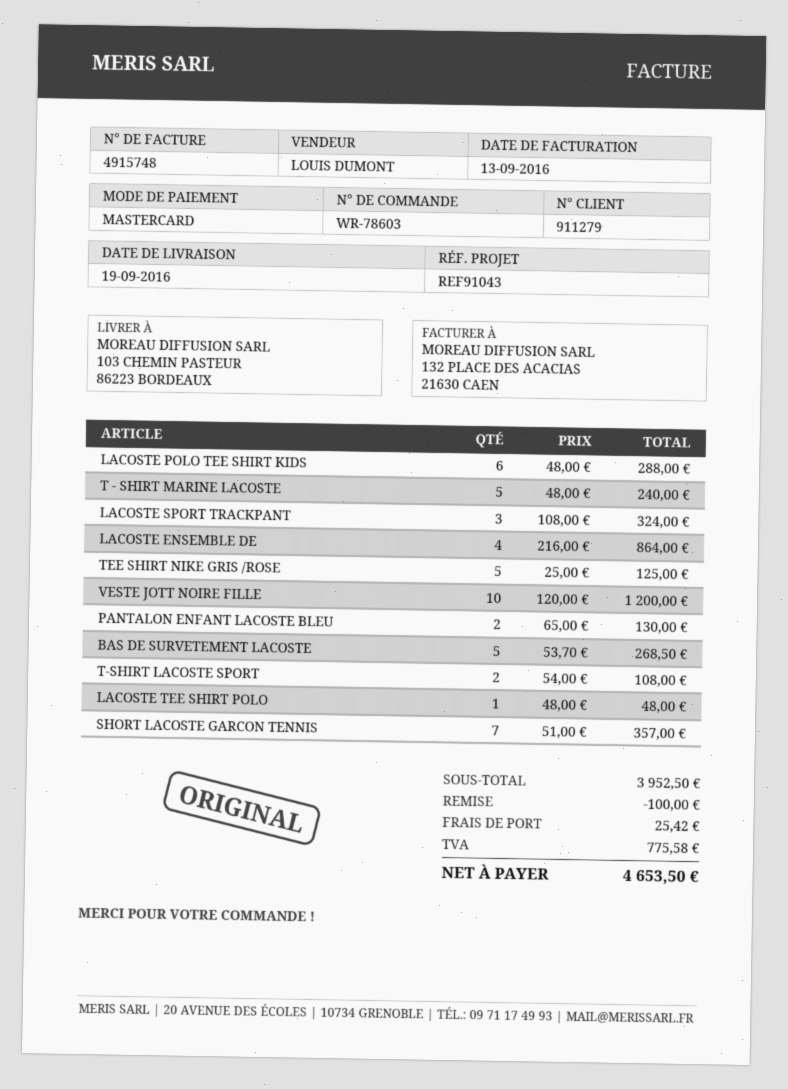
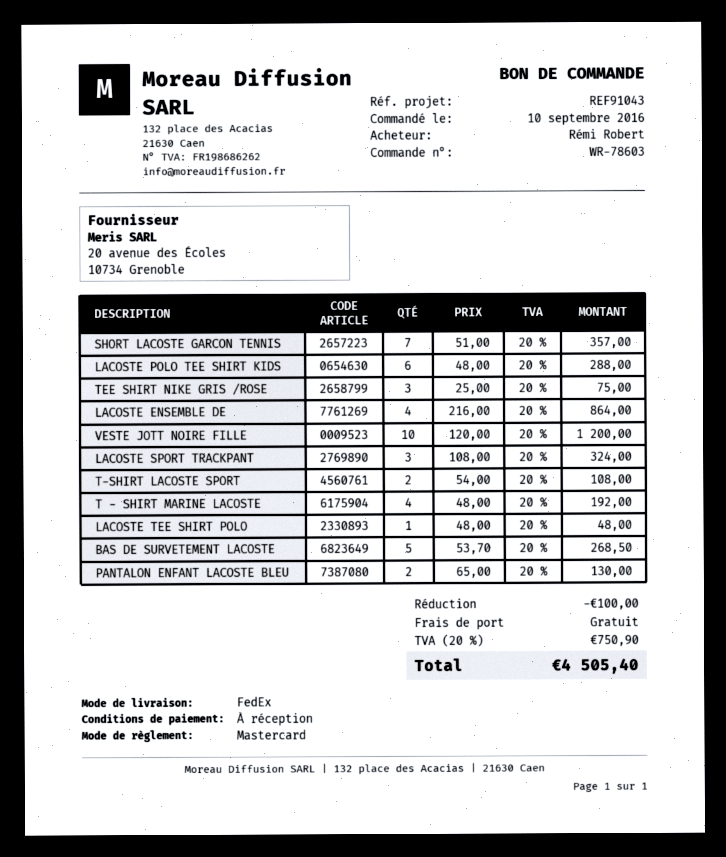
T - SHIRT MARINE LACOSTE: 5 x 48.00 = 240.00 -> 4 x 48.00 = 192.00
TEE SHIRT NIKE GRIS /ROSE: 5 x 25.00 = 125.00 -> 3 x 25.00 = 75.00
shipping: 25.42 -> 0.00
tax: 775.58 -> 750.90
total: 4653.50 -> 4505.40

